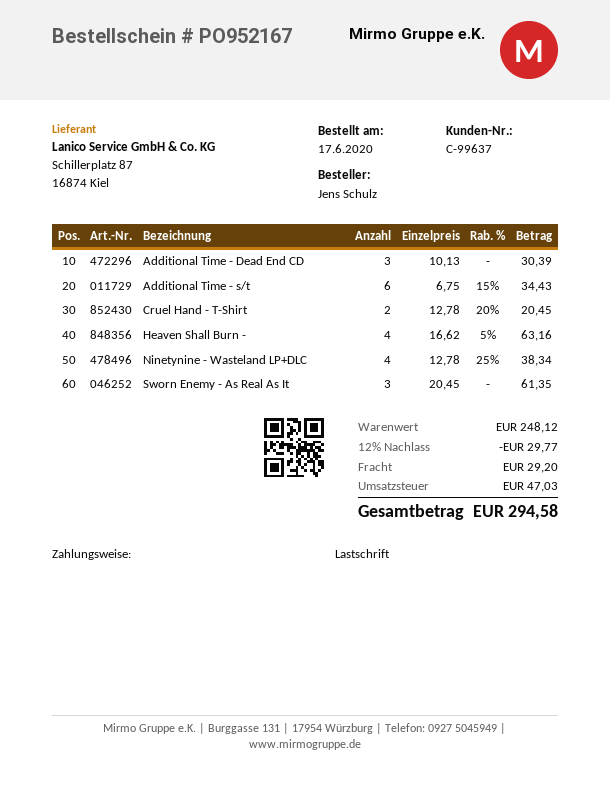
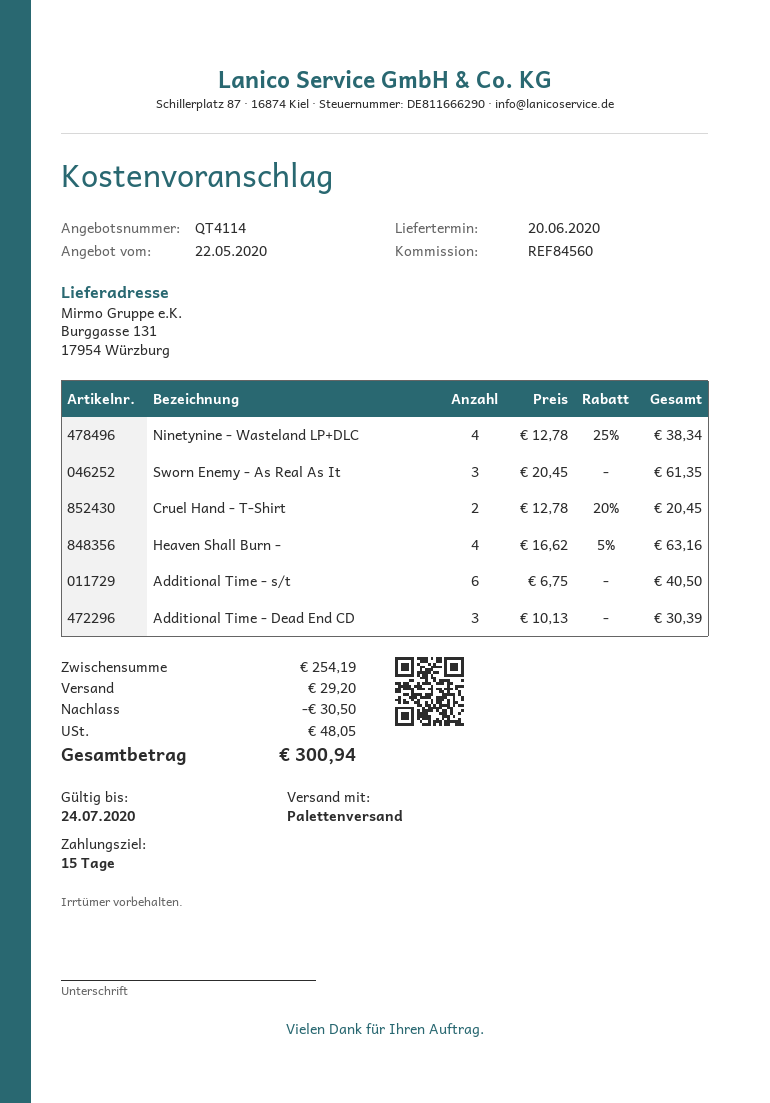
Additional Time - s/t: 6 x 6.75 - 15% = 34.43 -> 6 x 6.75 = 40.50
subtotal: 248.12 -> 254.19
discount: 29.77 -> 30.50
tax: 47.03 -> 48.05
total: 294.58 -> 300.94

